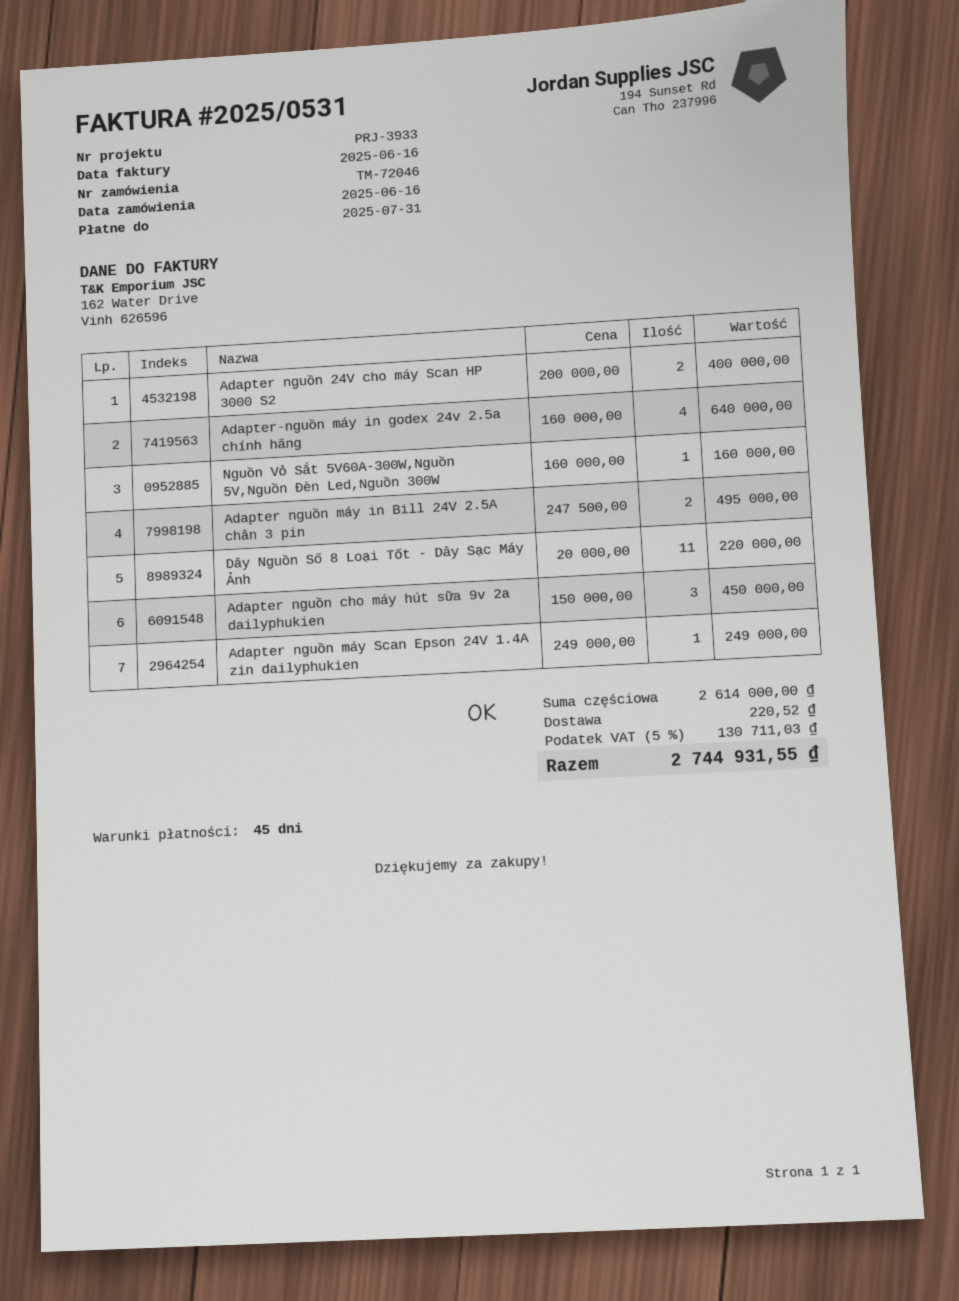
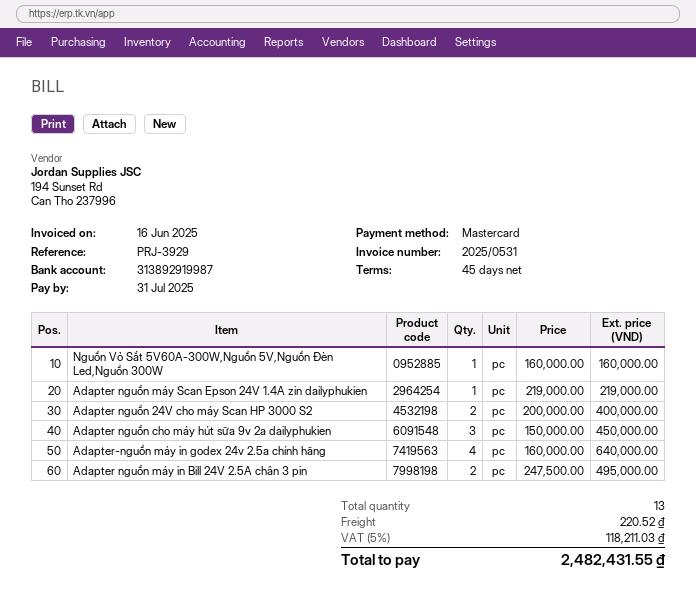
reference: PRJ-3933 -> PRJ-3929
Dây Nguồn Số 8 Loại Tốt - Dây Sạc Máy Ảnh: 11 x 20000.00 = 220000.00 -> none
Adapter nguồn máy Scan Epson 24V 1.4A zin dailyphukien: 1 x 249000.00 = 249000.00 -> 1 x 219000.00 = 219000.00
tax: 5% = 130711.03 -> 5% = 118211.03
total: 2744931.55 -> 2482431.55

